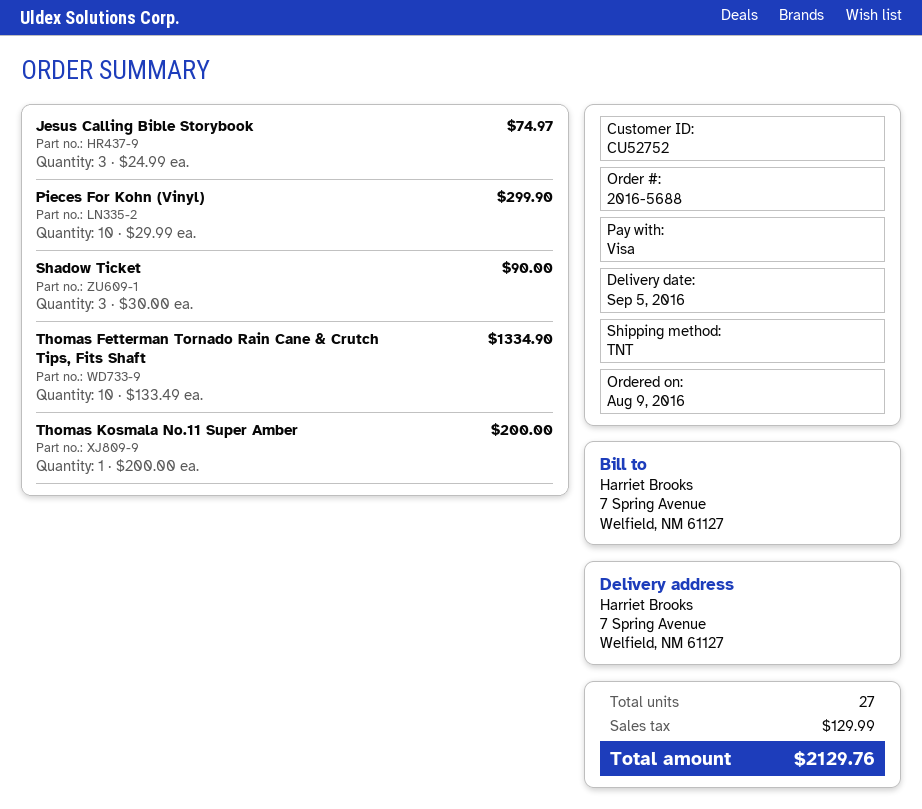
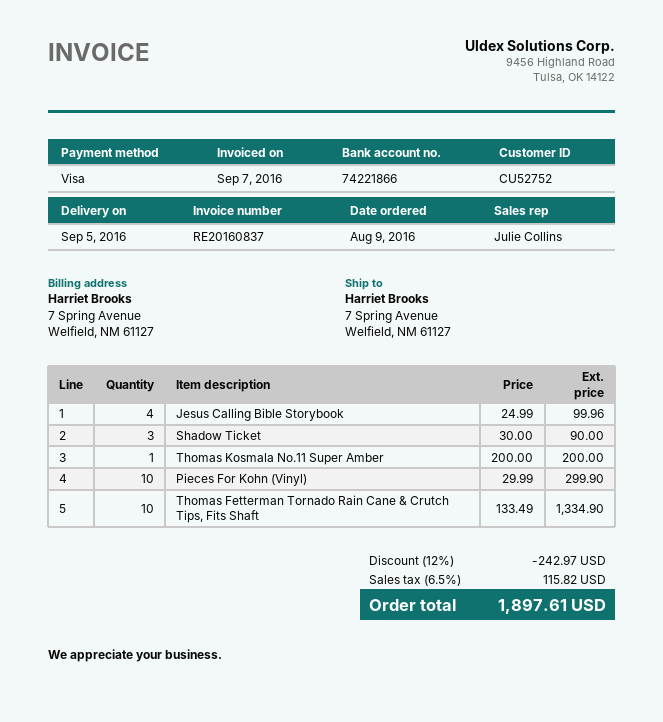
Jesus Calling Bible Storybook: 3 x 24.99 = 74.97 -> 4 x 24.99 = 99.96
discount: none -> 12% = 242.97
tax: 129.99 -> 115.82
total: 2129.76 -> 1897.61

